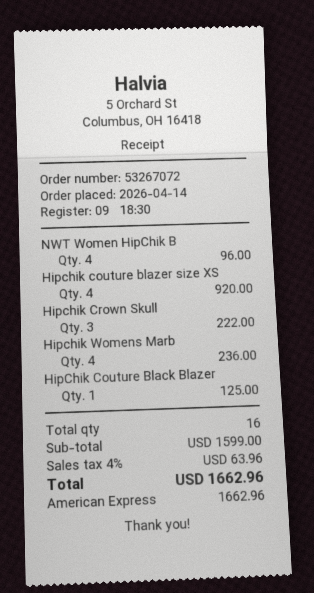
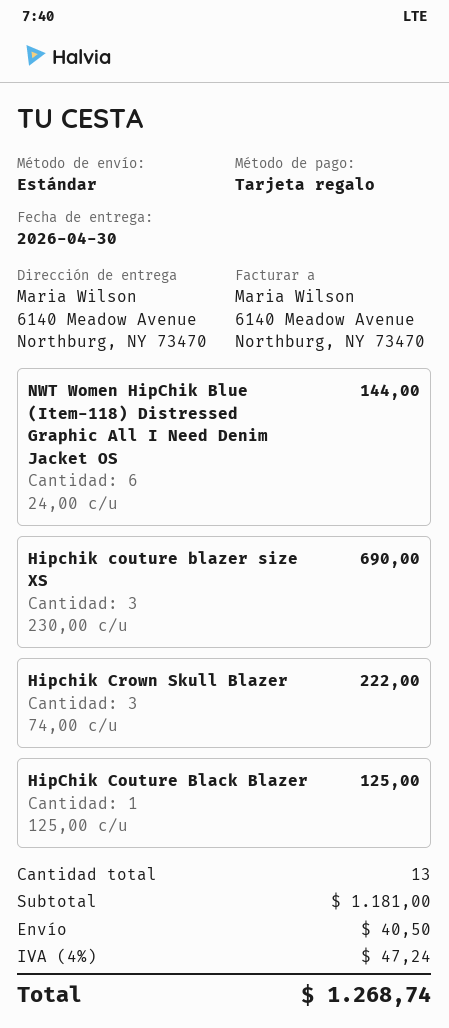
payment method: American Express -> gift card
NWT Women HipChik B: 4 for 96.00 -> 6 for 144.00
Hipchik couture blazer size XS: 4 for 920.00 -> 3 for 690.00
Hipchik Womens Marb: 4 for 236.00 -> none
total quantity: 16 -> 13
subtotal: 1599.00 -> 1181.00
shipping: none -> 40.50
tax: 4% = 63.96 -> 4% = 47.24
total: 1662.96 -> 1268.74

